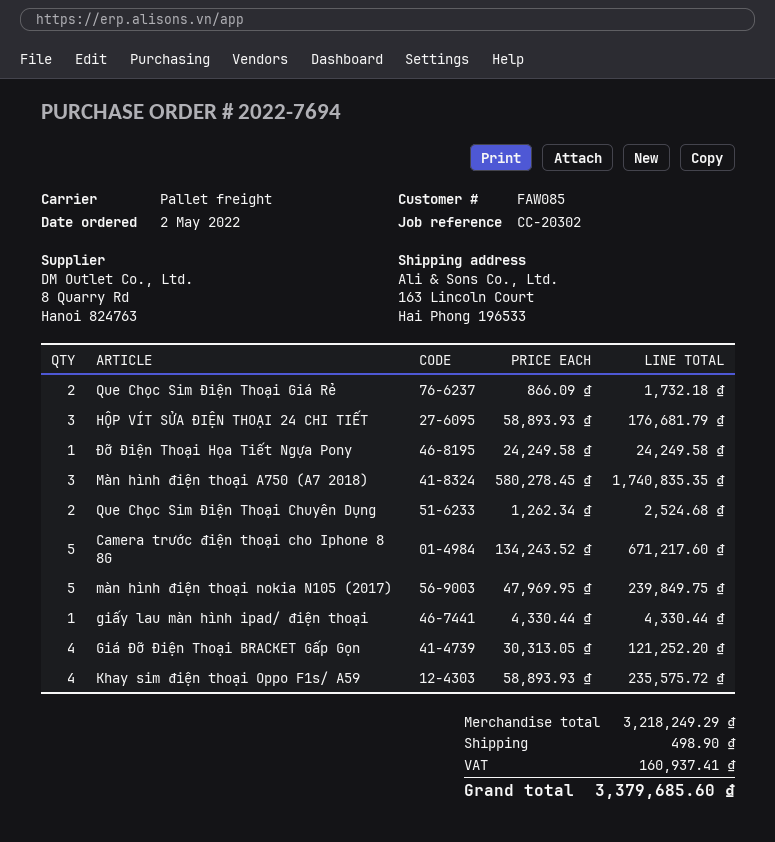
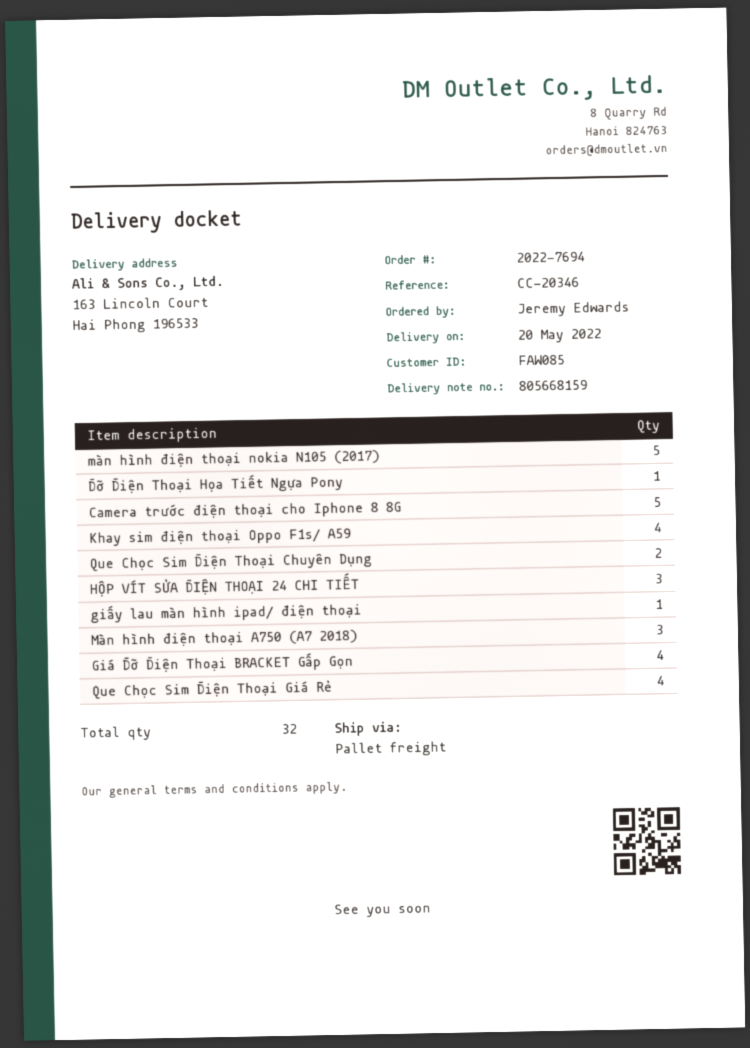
reference: CC-20302 -> CC-20346
Que Chọc Sim Điện Thoại Giá Rẻ: 2 -> 4

